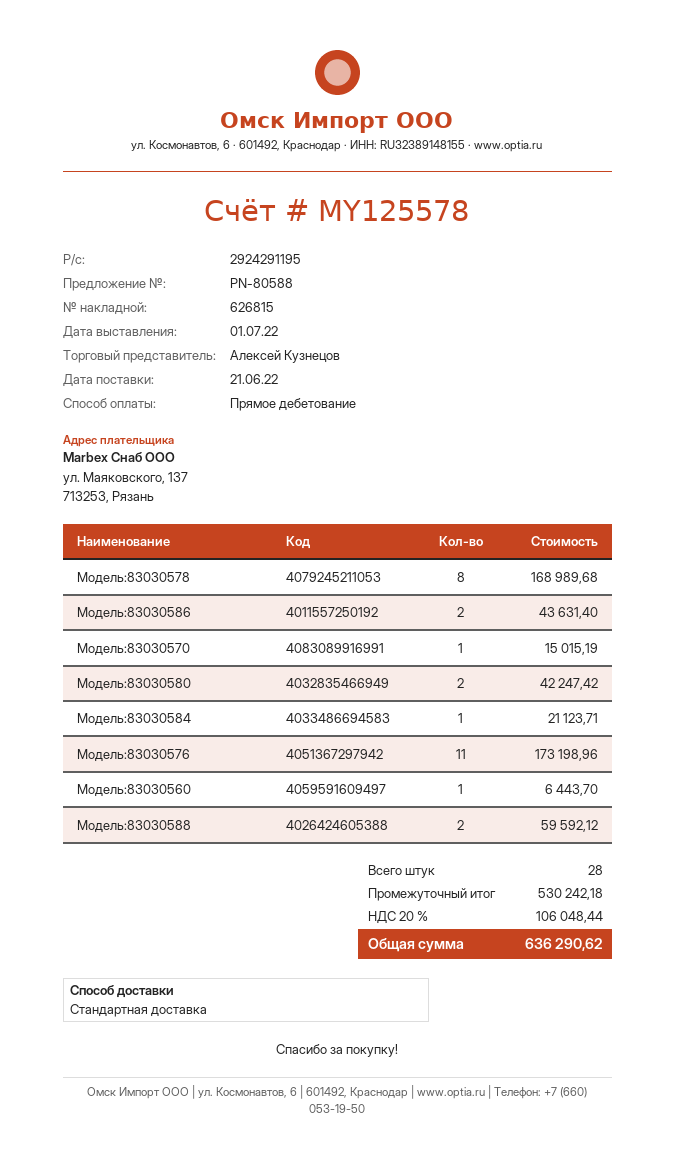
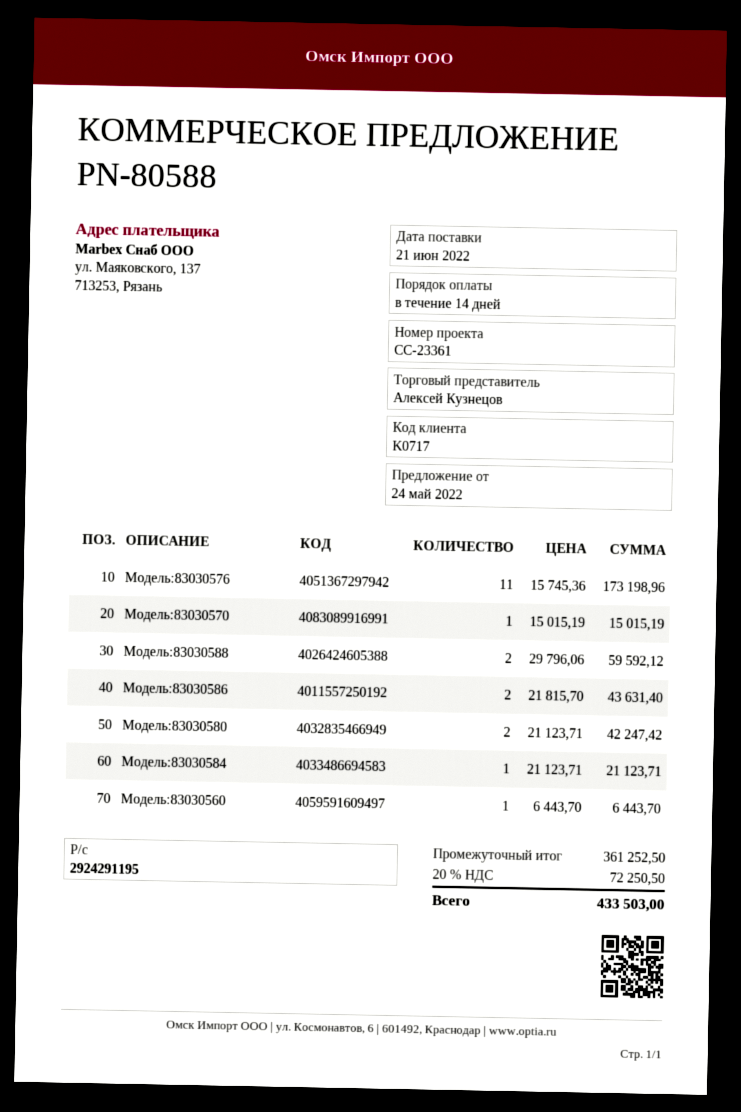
Модель:83030578: 8 for 168989.68 -> none
subtotal: 530242.18 -> 361252.50
tax: 20% = 106048.44 -> 20% = 72250.50
total: 636290.62 -> 433503.00

